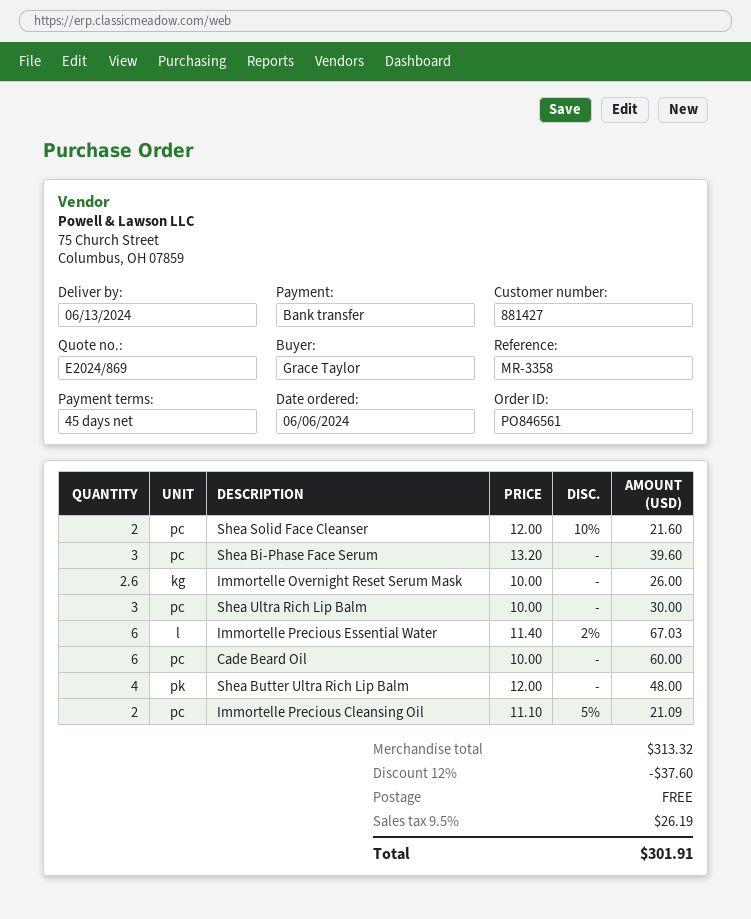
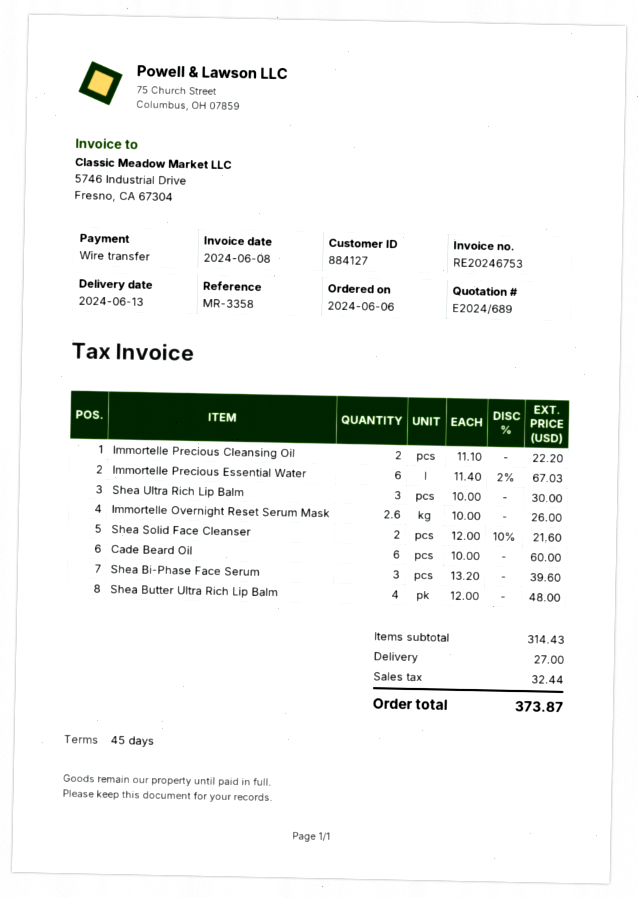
quote number: E2024/869 -> E2024/689
customer number: 881427 -> 884127
Immortelle Precious Cleansing Oil: 2 x 11.10 - 5% = 21.09 -> 2 x 11.10 = 22.20
subtotal: 313.32 -> 314.43
discount: 12% = 37.60 -> none
shipping: 0.00 -> 27.00
tax: 26.19 -> 32.44
total: 301.91 -> 373.87

